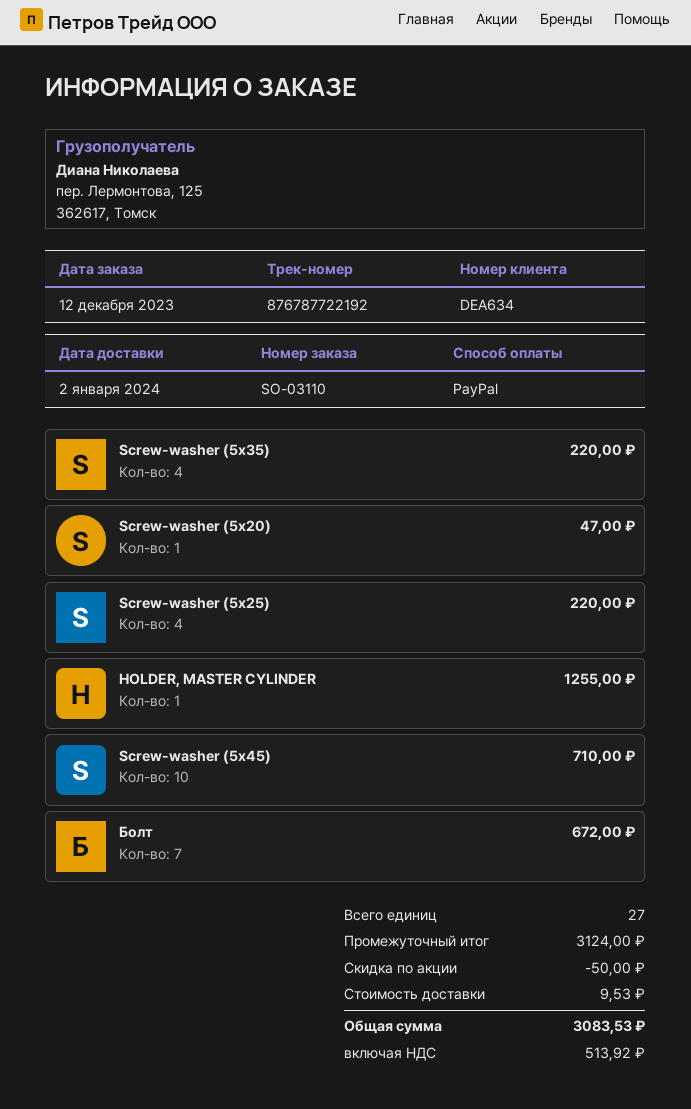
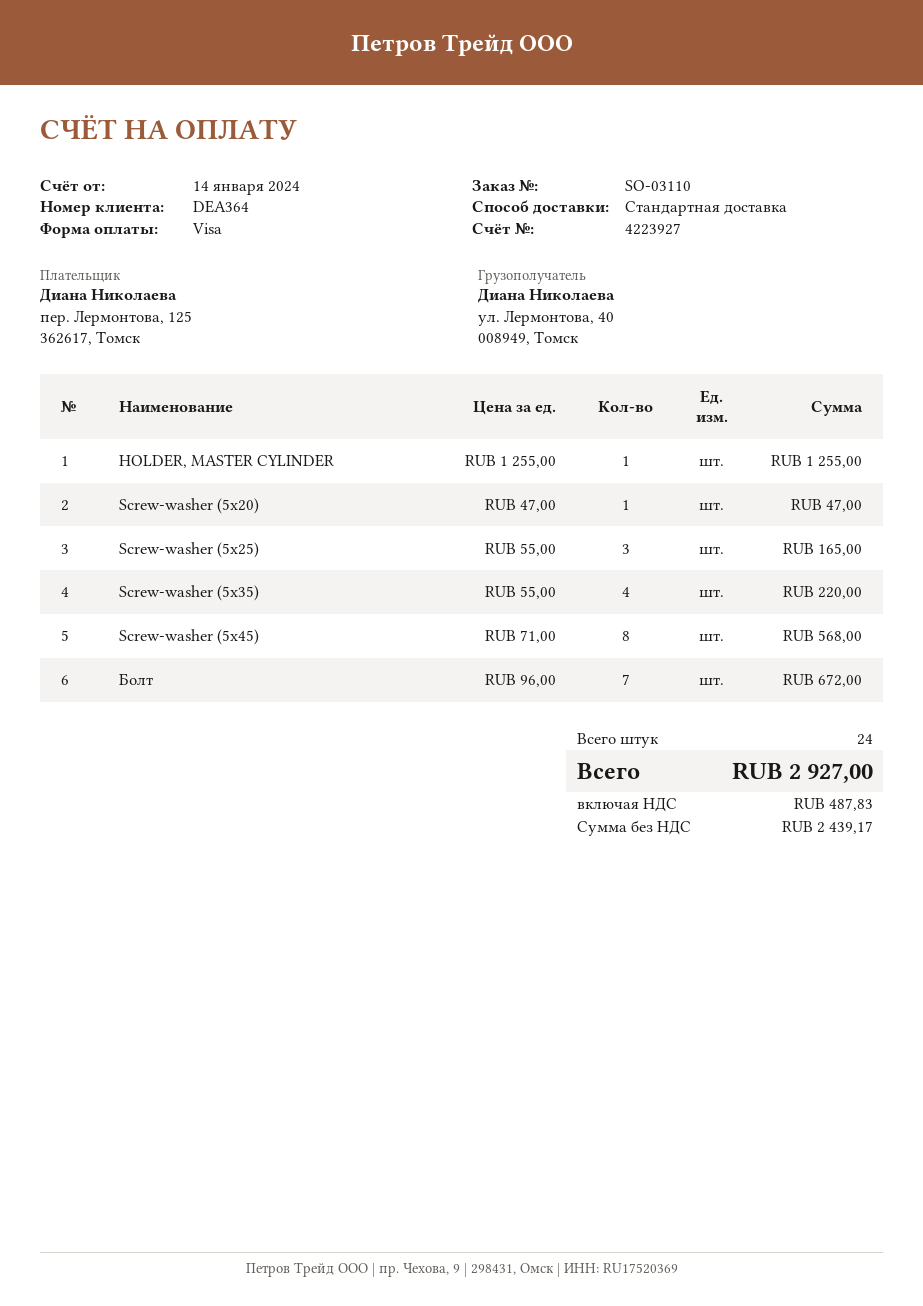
customer number: DEA634 -> DEA364
payment method: PayPal -> Visa
ship to: пер. Лермонтова, 125, 362617, Томск -> ул. Лермонтова, 40, 008949, Томск
Screw-washer (5x25): 4 for 220.00 -> 3 for 165.00
Screw-washer (5x45): 10 for 710.00 -> 8 for 568.00
total quantity: 27 -> 24
discount: 50.00 -> none
shipping: 9.53 -> none
tax: 513.92 -> 487.83
total: 3083.53 -> 2927.00

